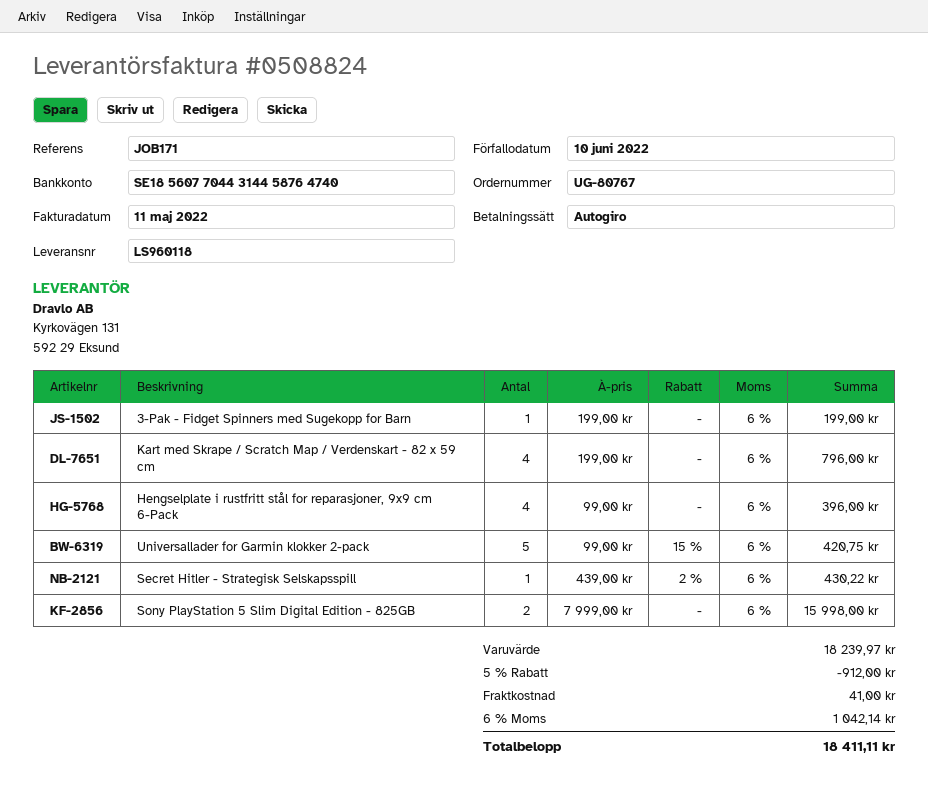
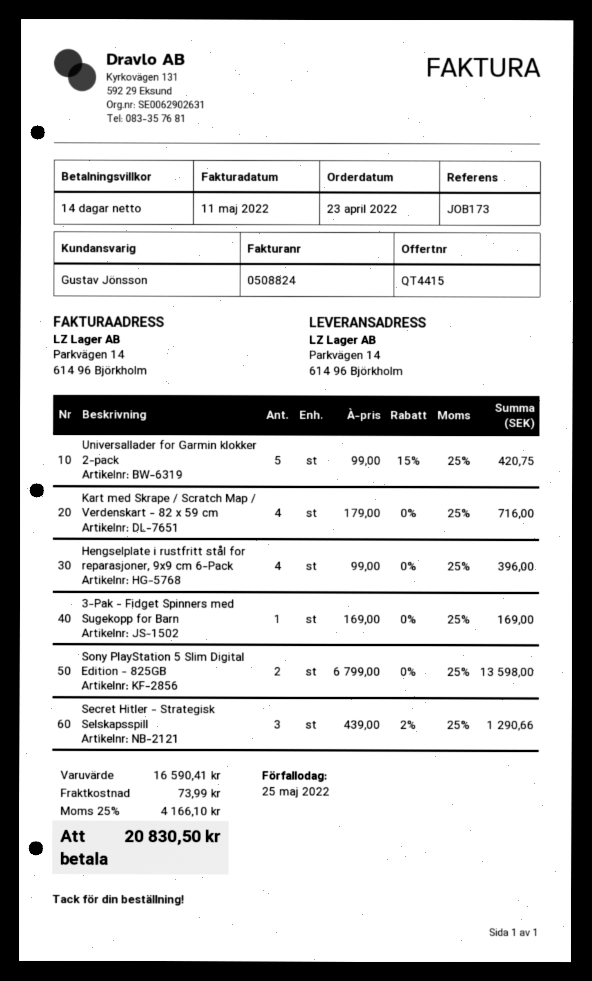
due date: 2022-06-10 -> 2022-05-25
reference: JOB171 -> JOB173
3-Pak - Fidget Spinners med Sugekopp for Barn: 1 x 199.00 = 199.00 -> 1 x 169.00 = 169.00
Kart med Skrape / Scratch Map / Verdenskart - 82 x 59 cm: 4 x 199.00 = 796.00 -> 4 x 179.00 = 716.00
Secret Hitler - Strategisk Selskapsspill: 1 x 439.00 - 2% = 430.22 -> 3 x 439.00 - 2% = 1290.66
Sony PlayStation 5 Slim Digital Edition - 825GB: 2 x 7999.00 = 15998.00 -> 2 x 6799.00 = 13598.00
subtotal: 18239.97 -> 16590.41
discount: 5% = 912.00 -> none
shipping: 41.00 -> 73.99
tax: 6% = 1042.14 -> 25% = 4166.10
total: 18411.11 -> 20830.50

